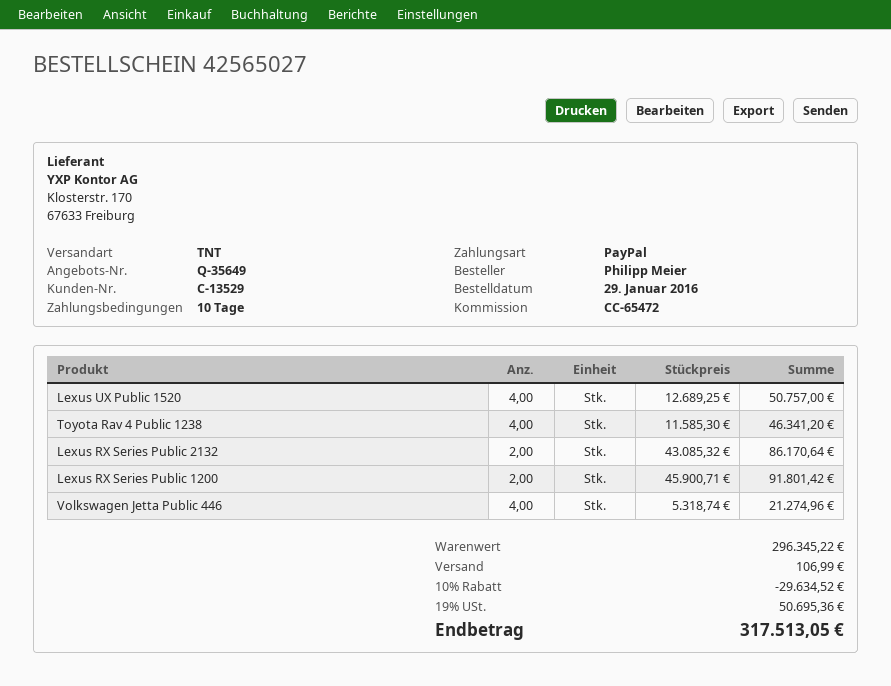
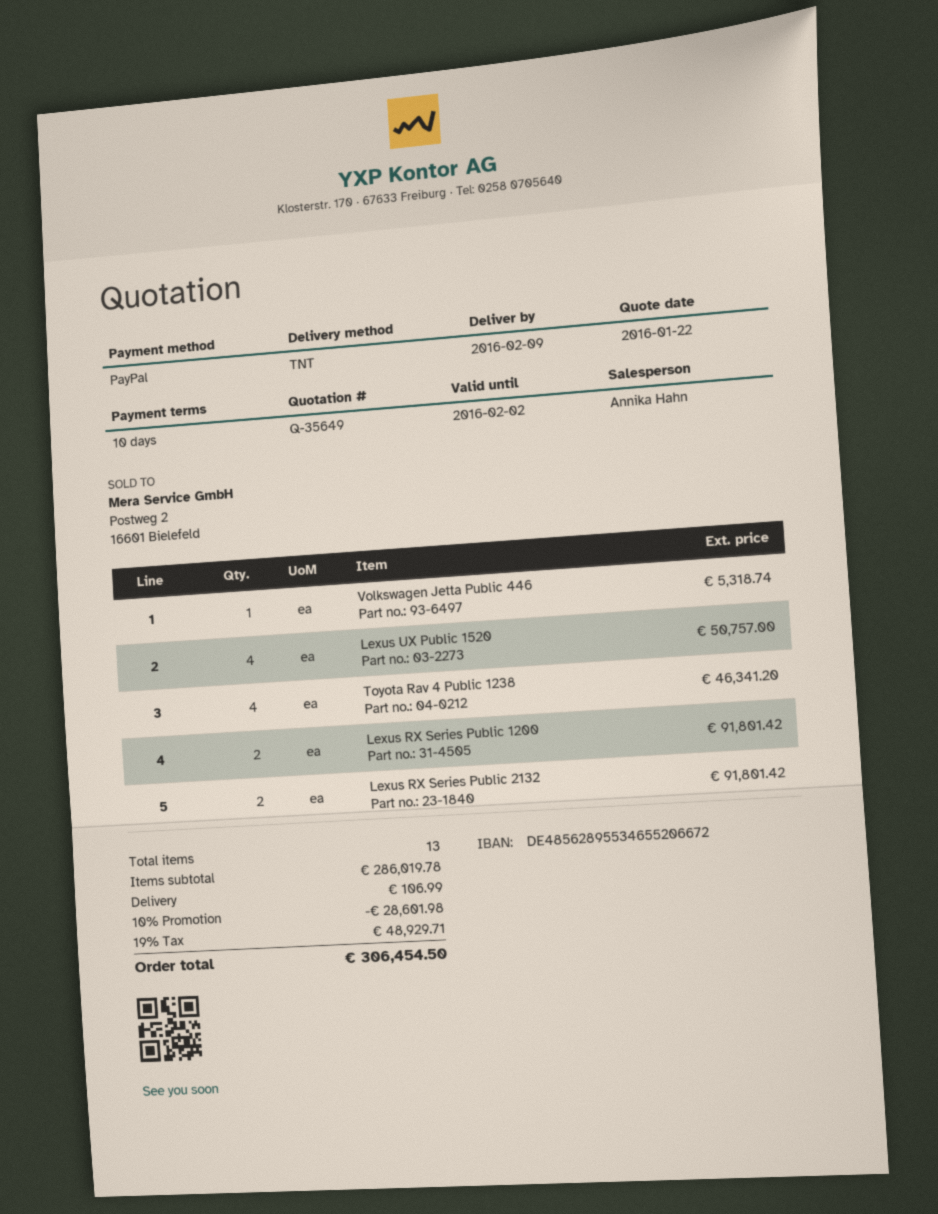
Lexus RX Series Public 2132: 2 for 86170.64 -> 2 for 91801.42
Volkswagen Jetta Public 446: 4 for 21274.96 -> 1 for 5318.74
subtotal: 296345.22 -> 286019.78
discount: 10% = 29634.52 -> 10% = 28601.98
tax: 19% = 50695.36 -> 19% = 48929.71
total: 317513.05 -> 306454.50

